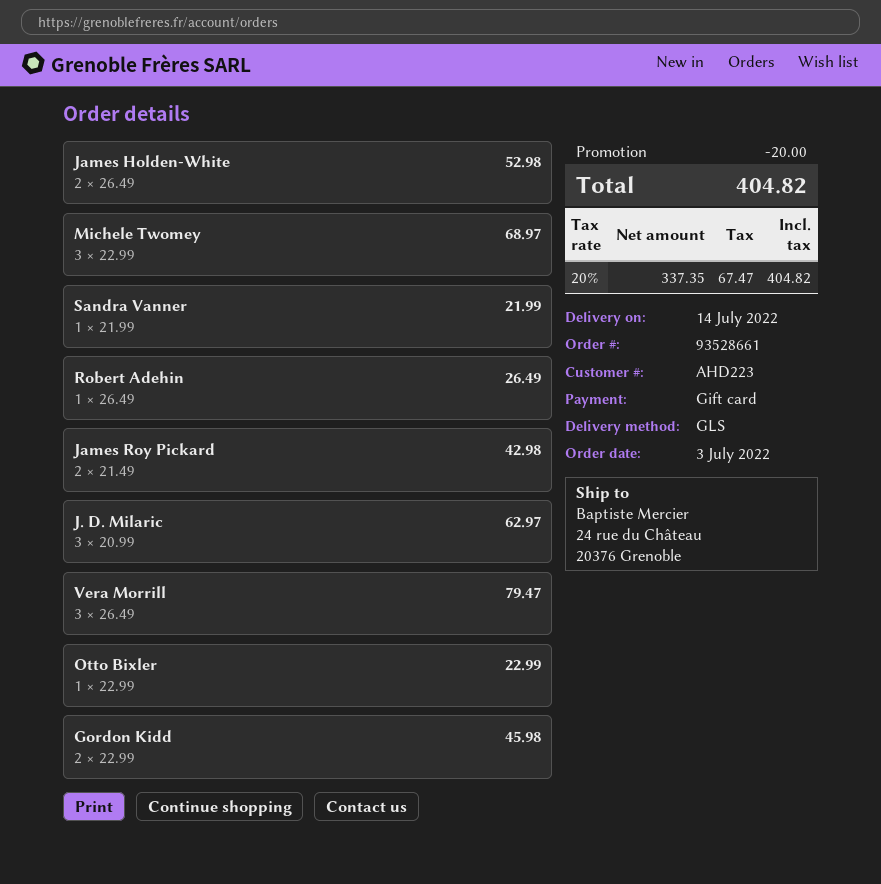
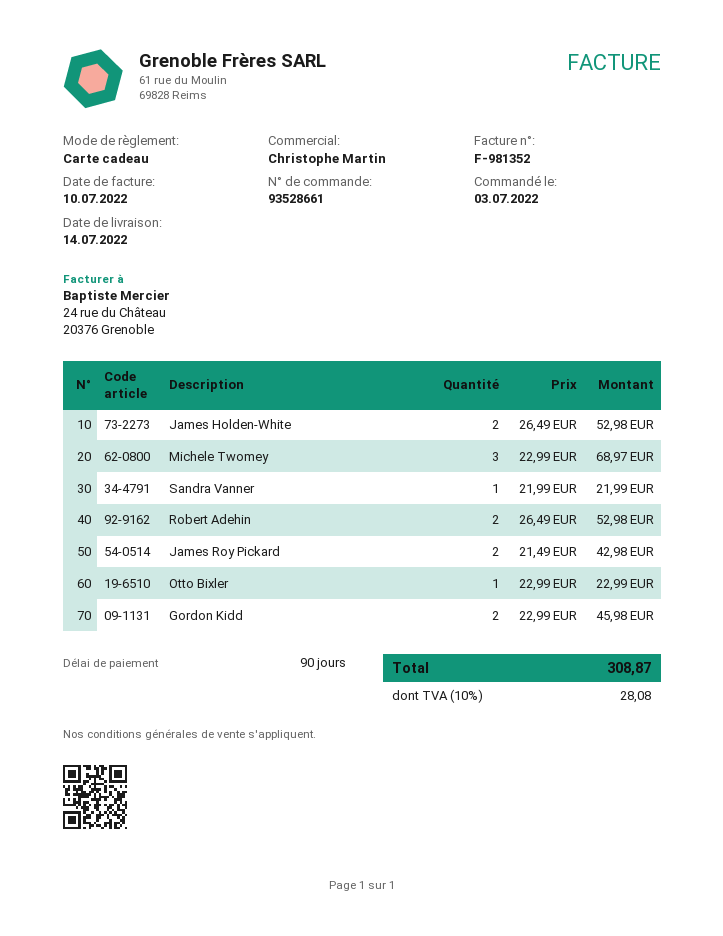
Robert Adehin: 1 x 26.49 = 26.49 -> 2 x 26.49 = 52.98
J. D. Milaric: 3 x 20.99 = 62.97 -> none
Vera Morrill: 3 x 26.49 = 79.47 -> none
discount: 20.00 -> none
tax: 20% = 67.47 -> 10% = 28.08
total: 404.82 -> 308.87

